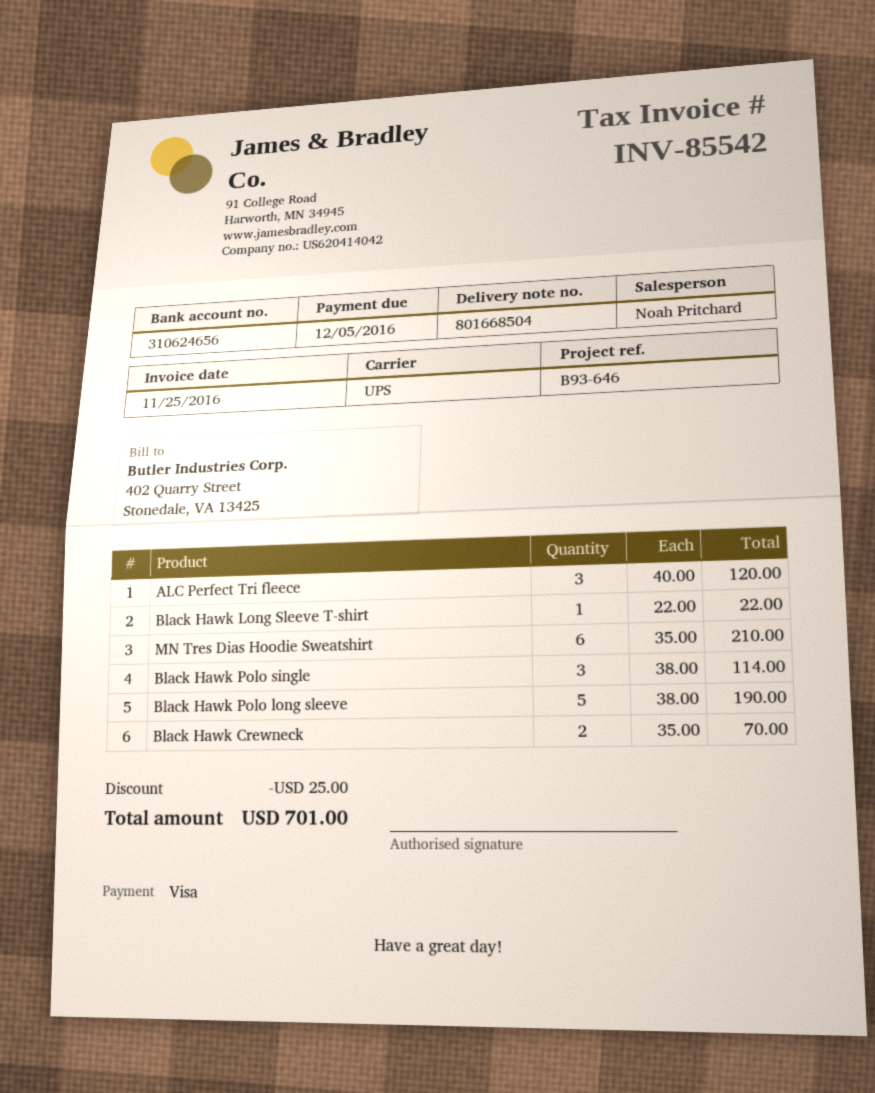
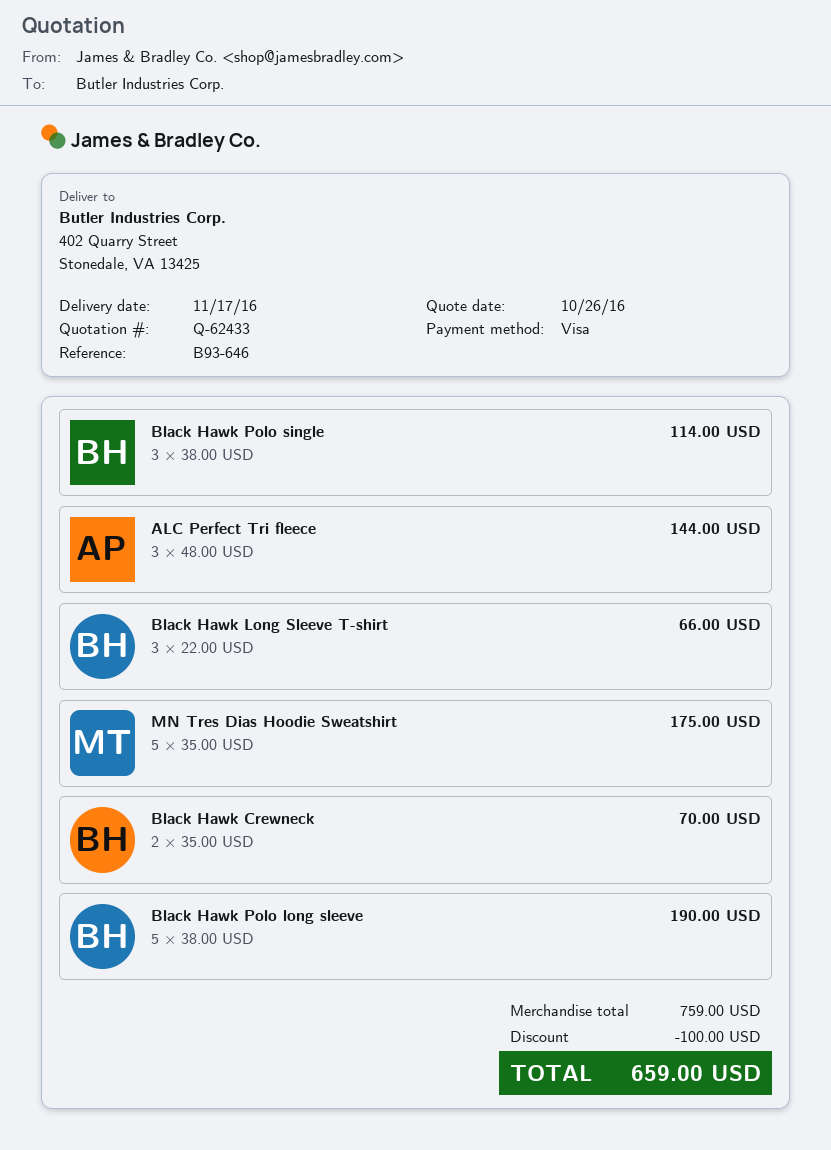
ALC Perfect Tri fleece: 3 x 40.00 = 120.00 -> 3 x 48.00 = 144.00
Black Hawk Long Sleeve T-shirt: 1 x 22.00 = 22.00 -> 3 x 22.00 = 66.00
MN Tres Dias Hoodie Sweatshirt: 6 x 35.00 = 210.00 -> 5 x 35.00 = 175.00
discount: 25.00 -> 100.00
total: 701.00 -> 659.00

